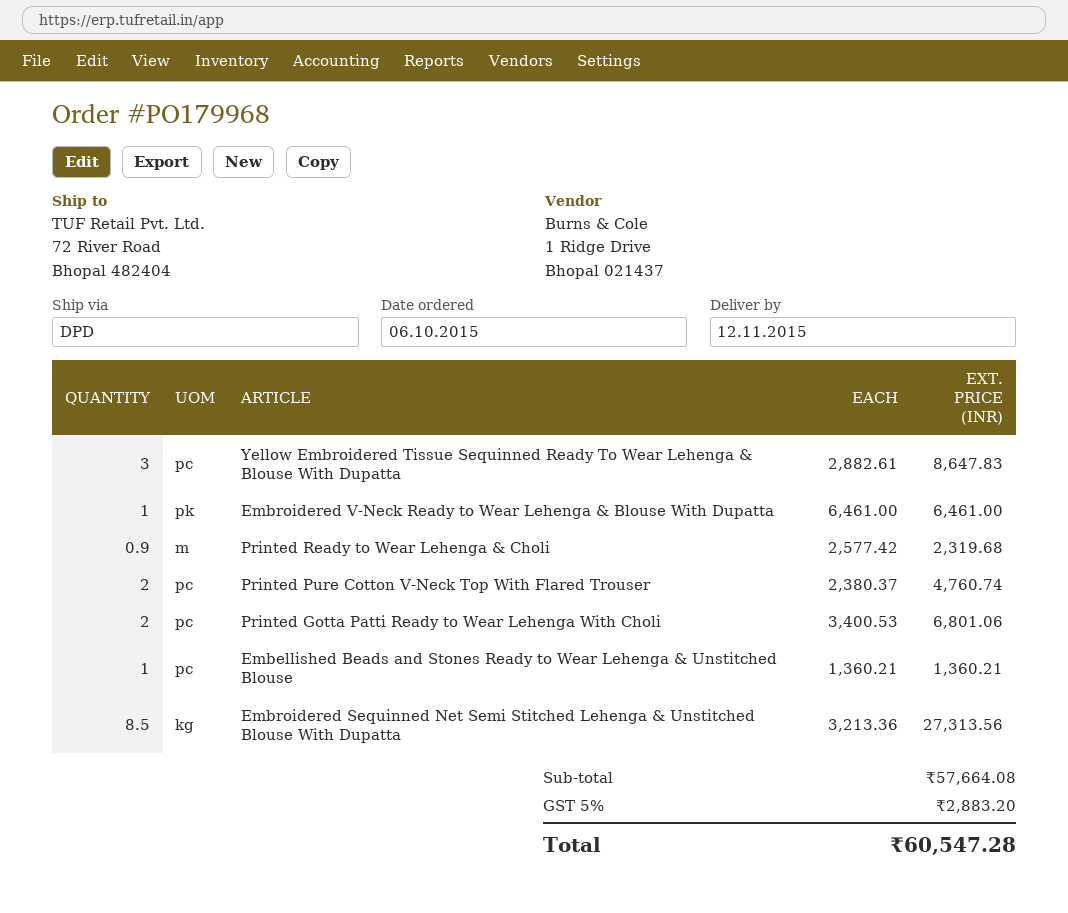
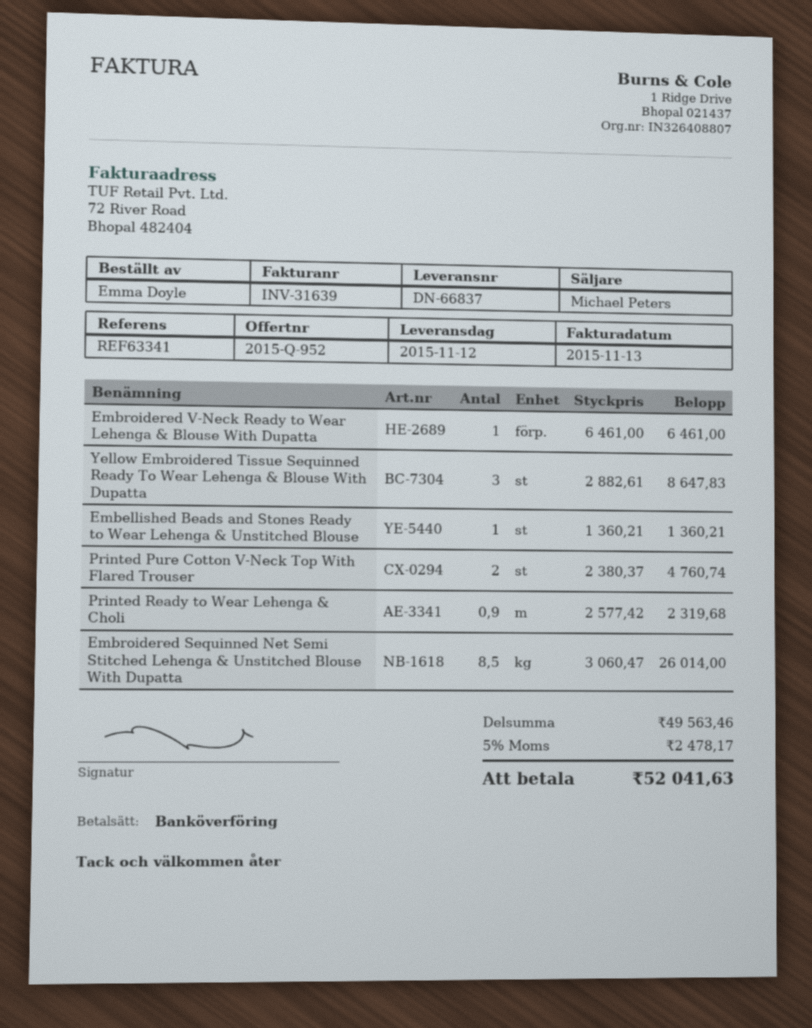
Printed Gotta Patti Ready to Wear Lehenga With Choli: 2 x 3400.53 = 6801.06 -> none
Embroidered Sequinned Net Semi Stitched Lehenga & Unstitched Blouse With Dupatta: 8.5 x 3213.36 = 27313.56 -> 8.5 x 3060.47 = 26014.00
subtotal: 57664.08 -> 49563.46
tax: 5% = 2883.20 -> 5% = 2478.17
total: 60547.28 -> 52041.63

